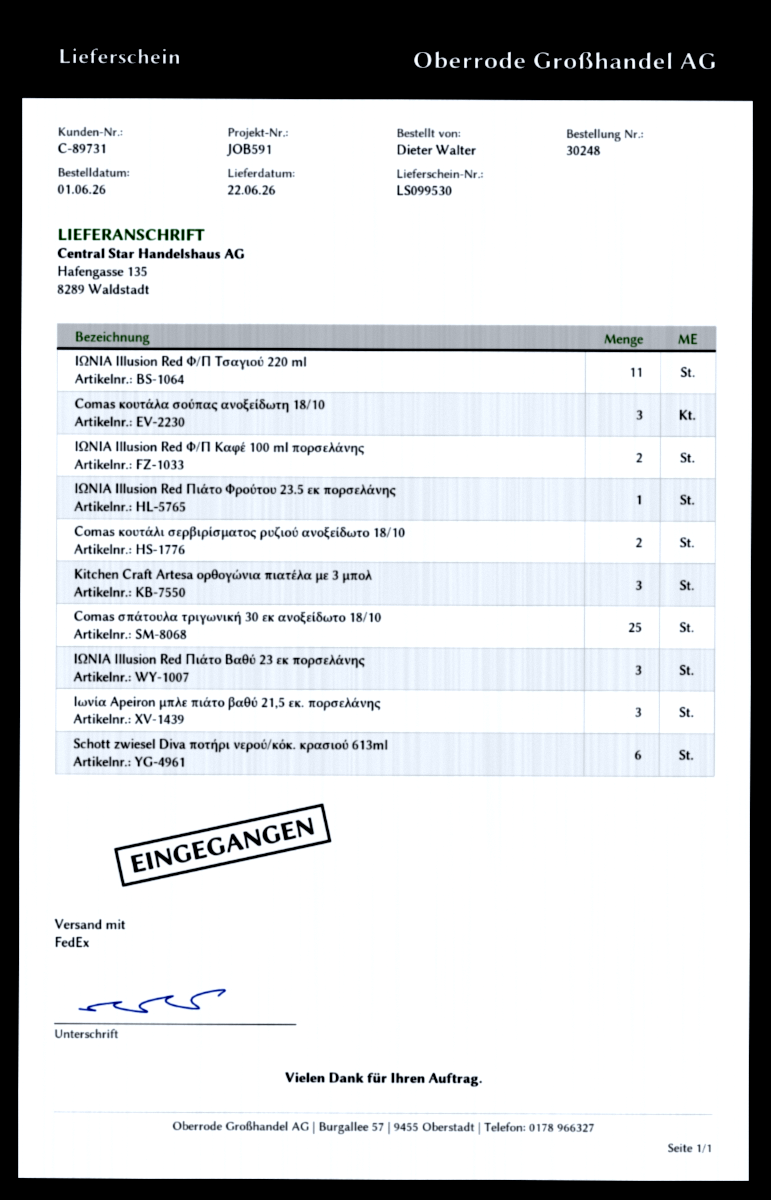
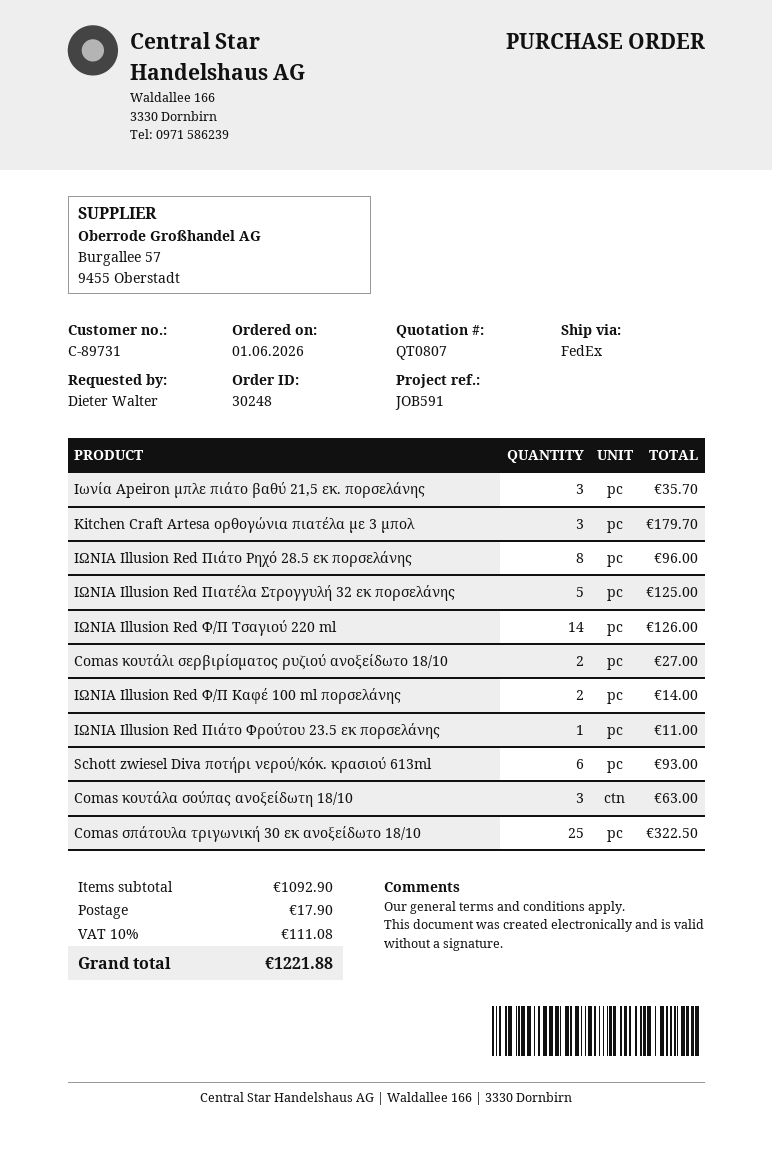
ΙΩΝΙΑ Illusion Red Φ/Π Τσαγιού 220 ml: 11 -> 14
ΙΩΝΙΑ Illusion Red Πιάτο Βαθύ 23 εκ πορσελάνης: 3 -> none
ΙΩΝΙΑ Illusion Red Πιάτο Ρηχό 28.5 εκ πορσελάνης: none -> 8
ΙΩΝΙΑ Illusion Red Πιατέλα Στρογγυλή 32 εκ πορσελάνης: none -> 5

